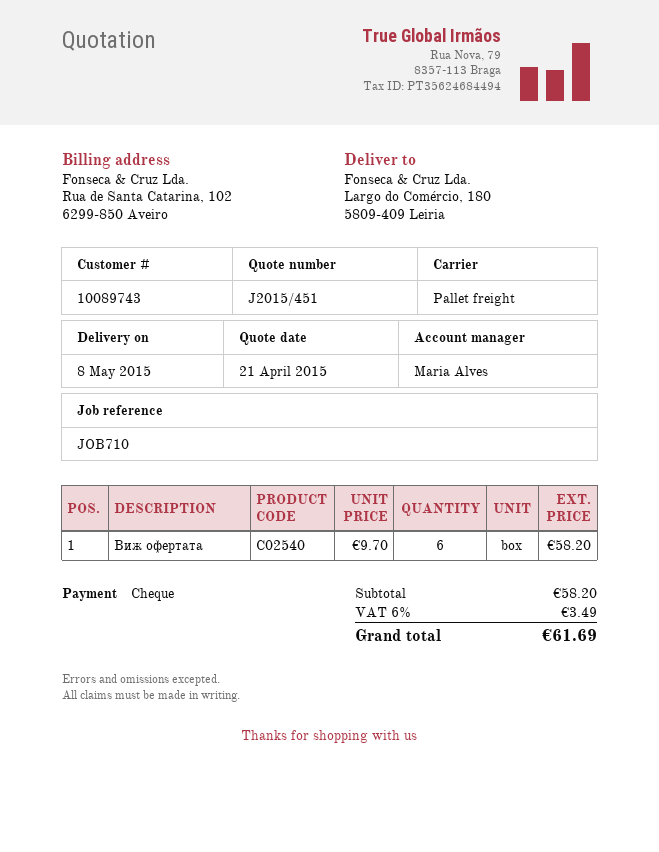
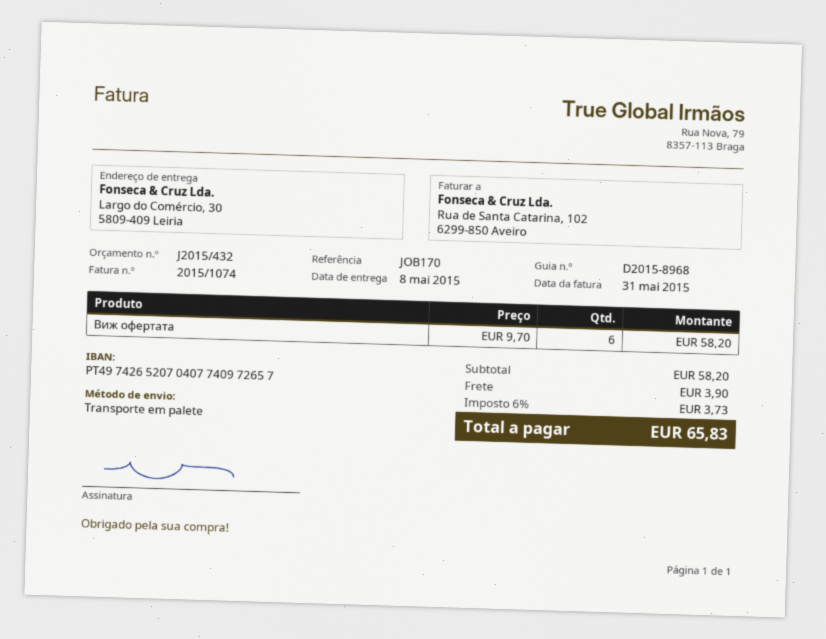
quote number: J2015/451 -> J2015/432
reference: JOB710 -> JOB170
ship to: Largo do Comércio, 180, 5809-409 Leiria -> Largo do Comércio, 30, 5809-409 Leiria
shipping: none -> 3.90
tax: 6% = 3.49 -> 6% = 3.73
total: 61.69 -> 65.83

